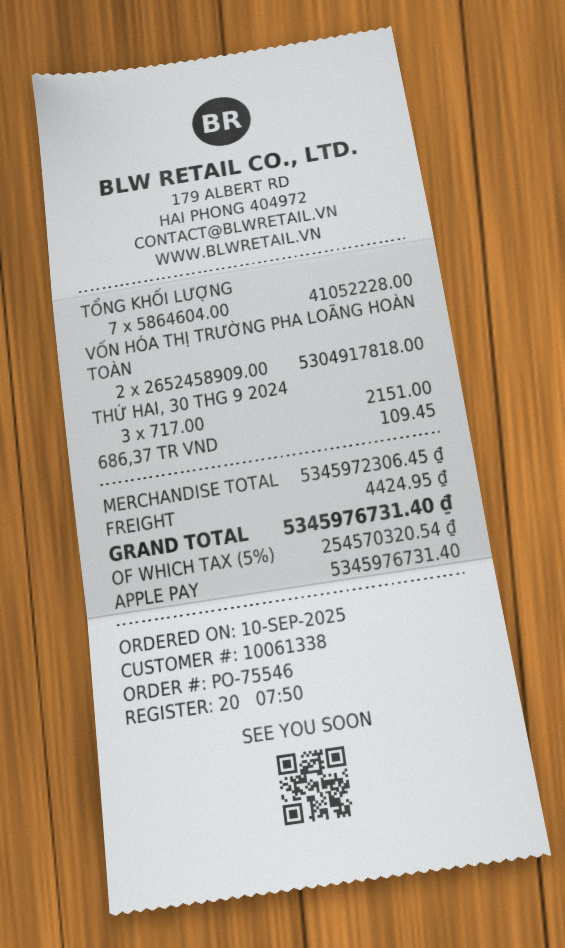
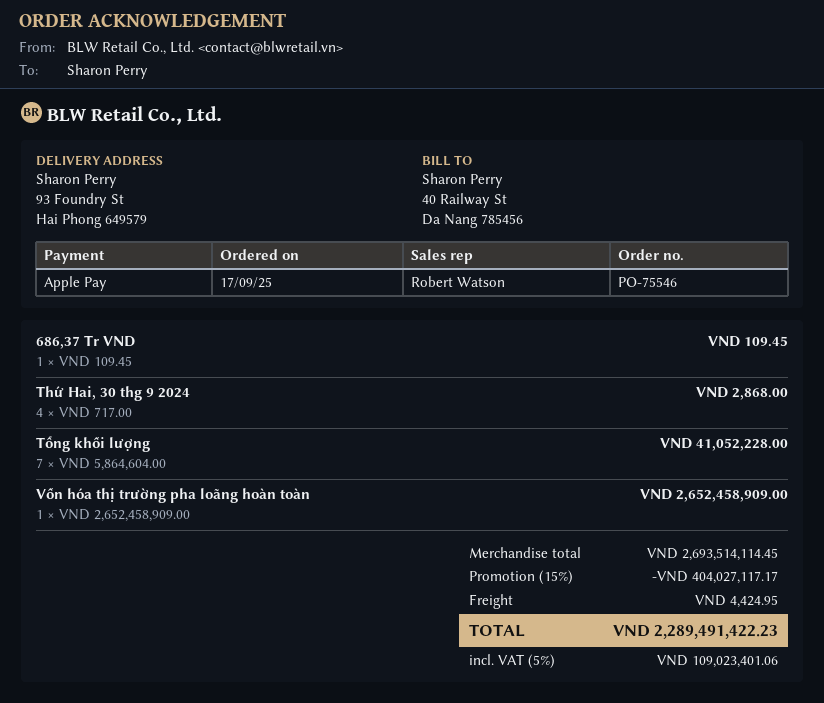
order date: 2025-09-10 -> 2025-09-17
VỐN HÓA THỊ TRƯỜNG PHA LOÃNG HOÀN TOÀN: 2 x 2652458909.00 = 5304917818.00 -> 1 x 2652458909.00 = 2652458909.00
THỨ HAI, 30 THG 9 2024: 3 x 717.00 = 2151.00 -> 4 x 717.00 = 2868.00
subtotal: 5345972306.45 -> 2693514114.45
discount: none -> 15% = 404027117.17
tax: 5% = 254570320.54 -> 5% = 109023401.06
total: 5345976731.40 -> 2289491422.23

